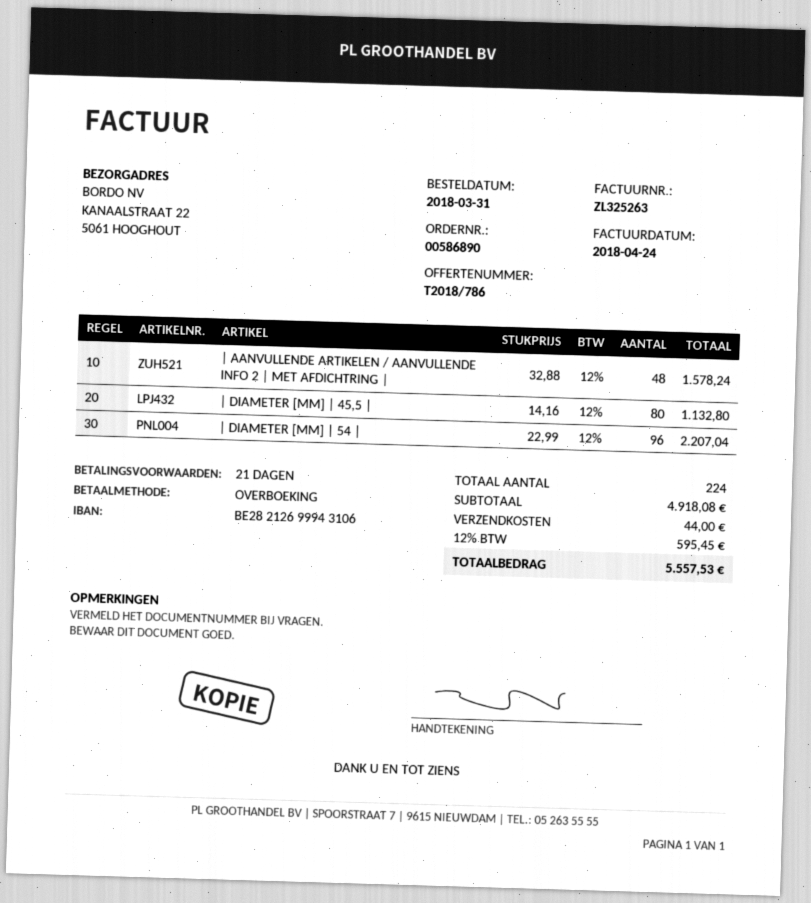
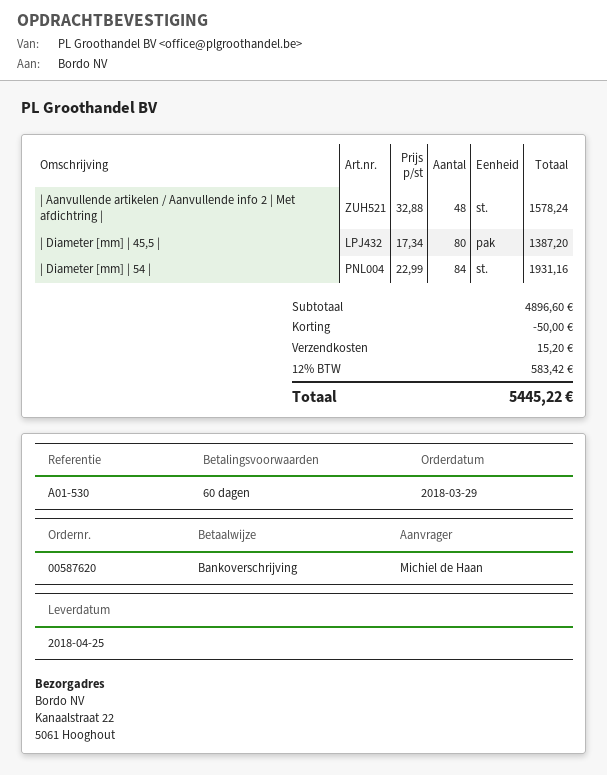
order number: 00586890 -> 00587620
order date: 2018-03-31 -> 2018-03-29
payment terms: 21 days -> 60 days
| DIAMETER [MM] | 45,5 |: 80 x 14.16 = 1132.80 -> 80 x 17.34 = 1387.20
| DIAMETER [MM] | 54 |: 96 x 22.99 = 2207.04 -> 84 x 22.99 = 1931.16
subtotal: 4918.08 -> 4896.60
discount: none -> 50.00
shipping: 44.00 -> 15.20
tax: 12% = 595.45 -> 12% = 583.42
total: 5557.53 -> 5445.22

